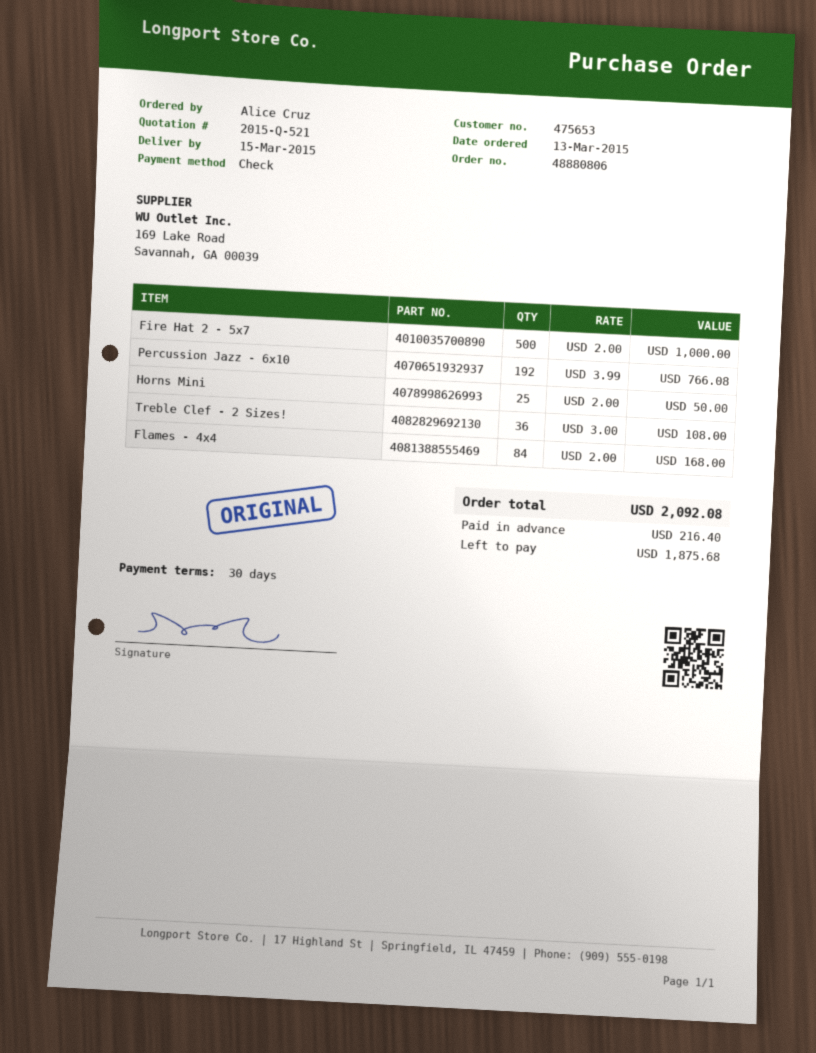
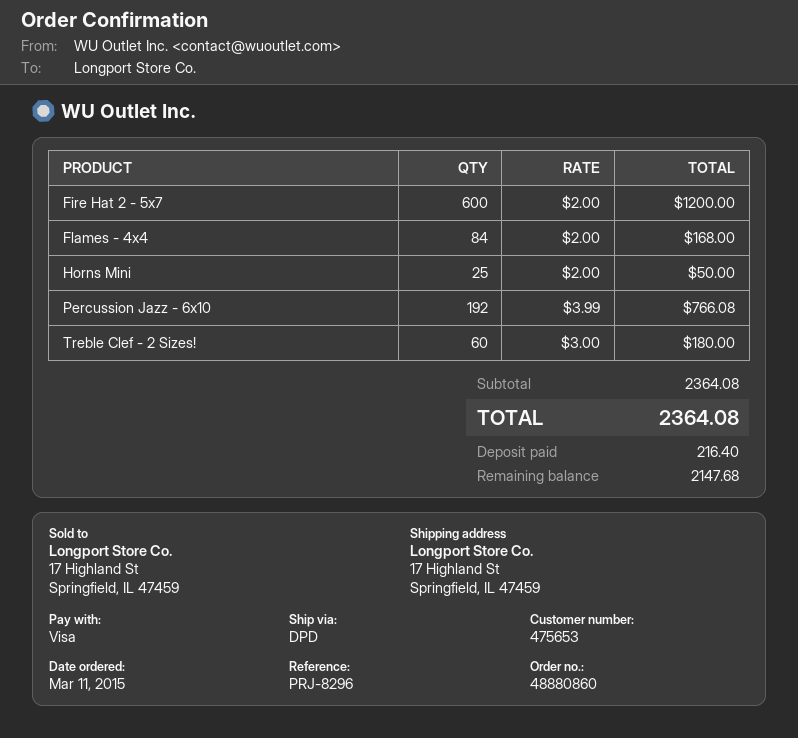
order number: 48880806 -> 48880860
order date: 2015-03-13 -> 2015-03-11
payment method: cheque -> Visa
Fire Hat 2 - 5x7: 500 x 2.00 = 1000.00 -> 600 x 2.00 = 1200.00
Treble Clef - 2 Sizes!: 36 x 3.00 = 108.00 -> 60 x 3.00 = 180.00
total: 2092.08 -> 2364.08
balance: 1875.68 -> 2147.68

